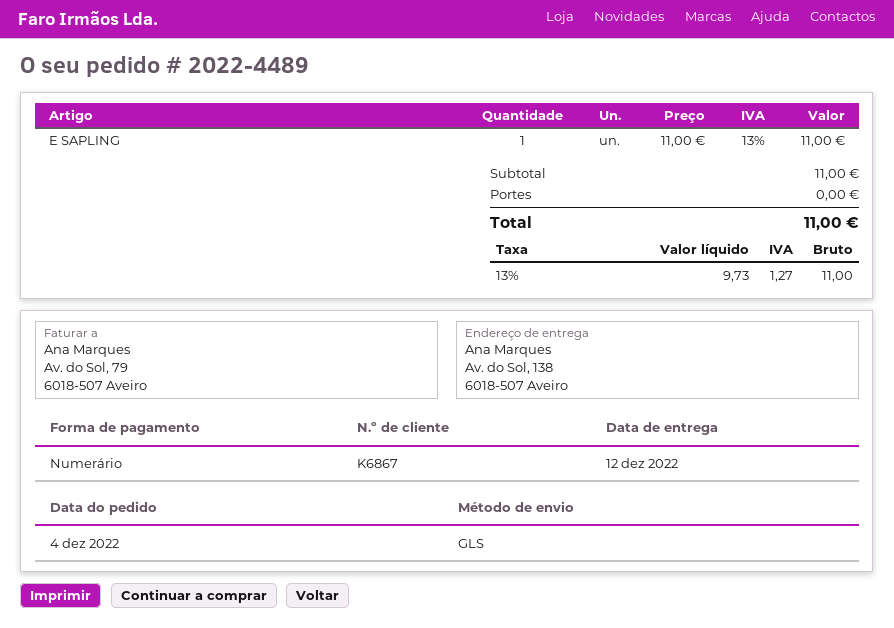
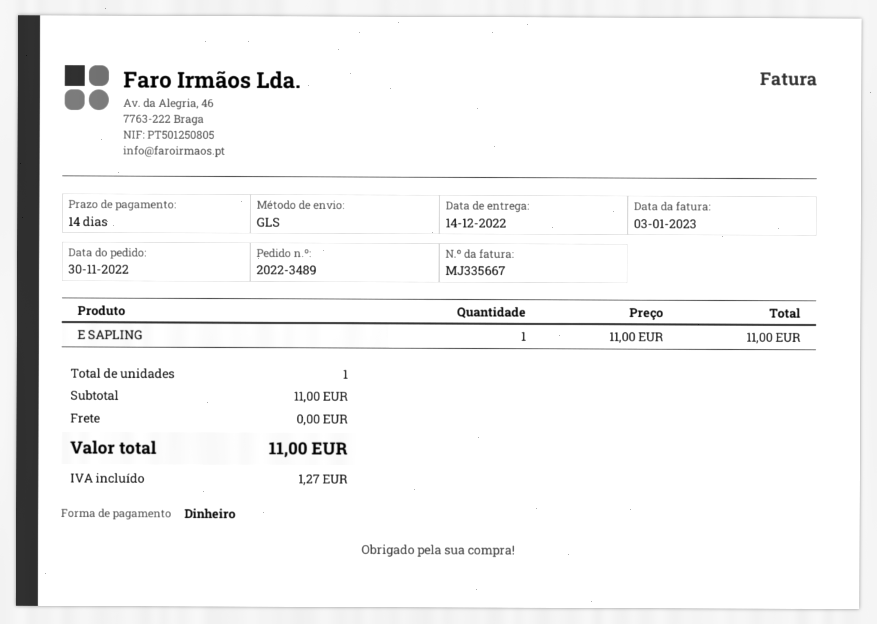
order number: 2022-4489 -> 2022-3489
order date: 2022-12-04 -> 2022-11-30
delivery date: 2022-12-12 -> 2022-12-14

